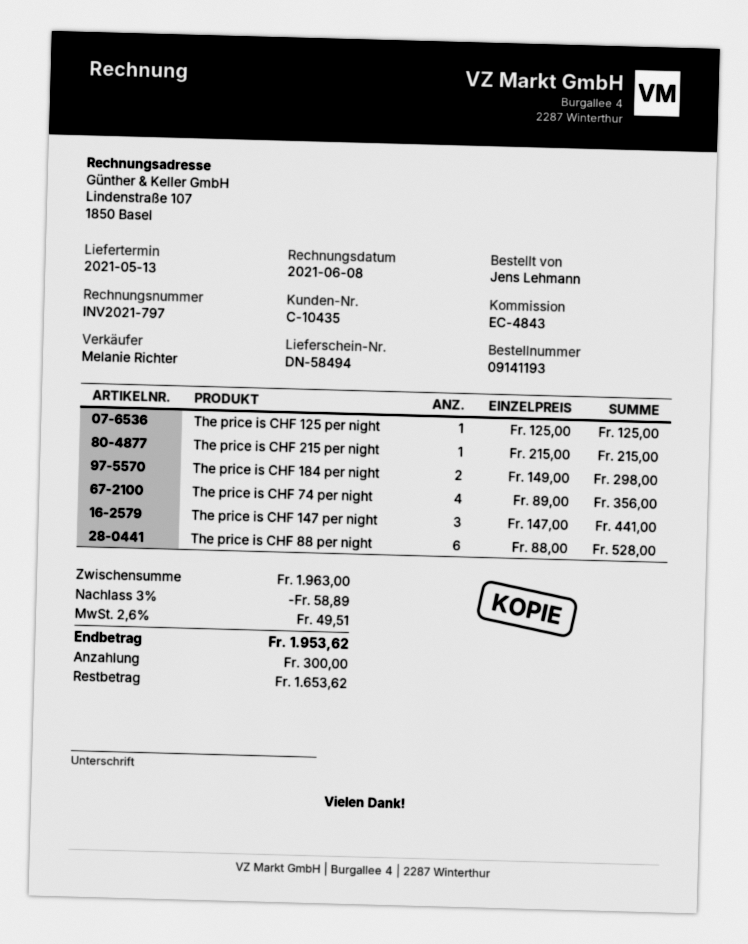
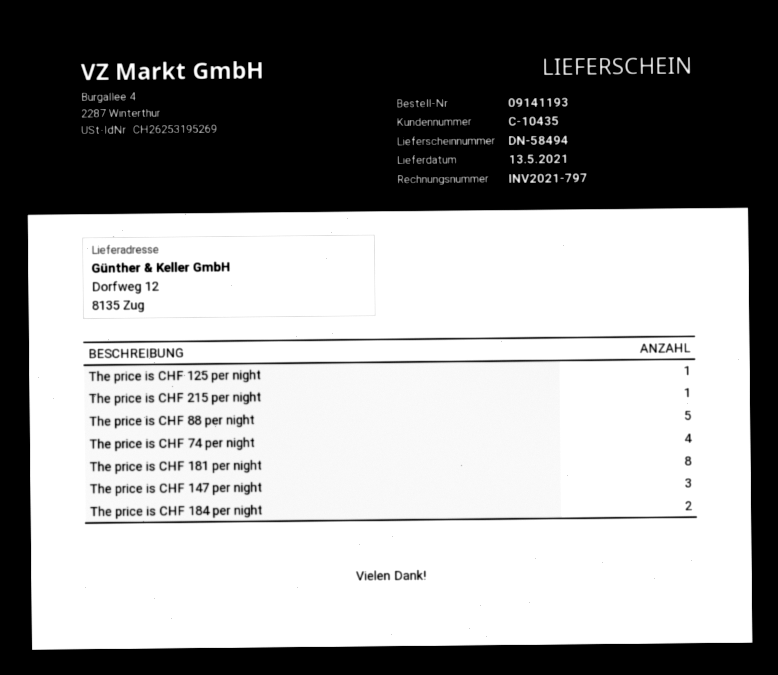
The price is CHF 88 per night: 6 -> 5
The price is CHF 181 per night: none -> 8

